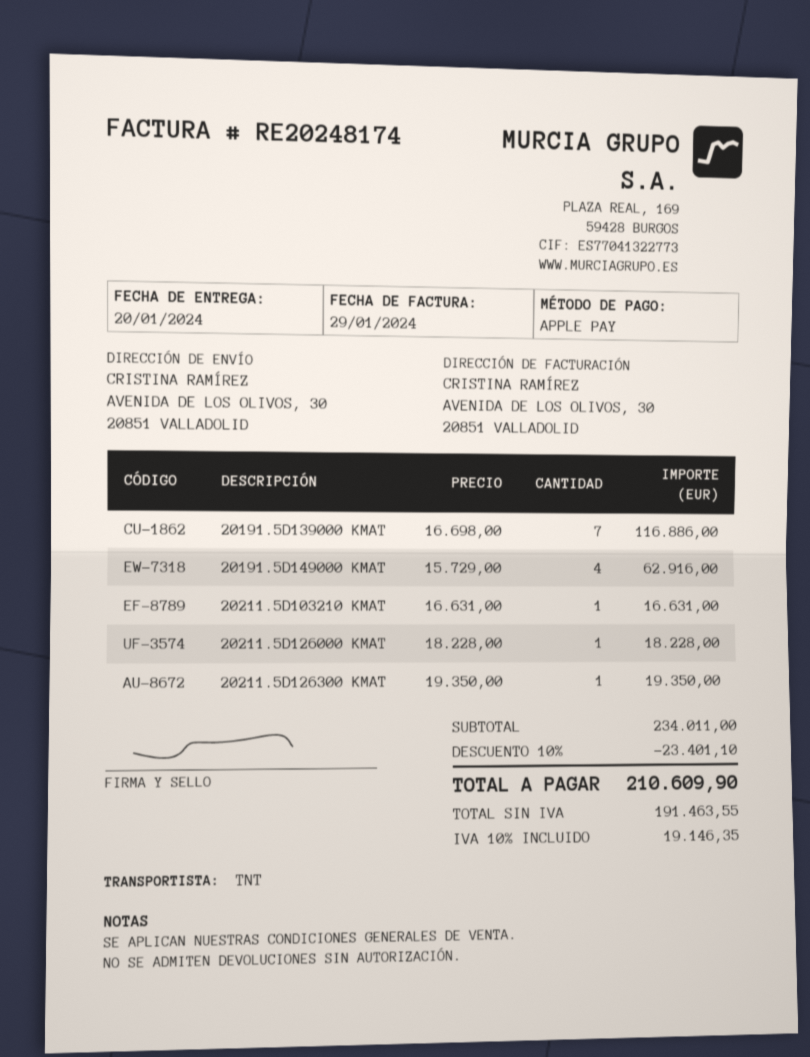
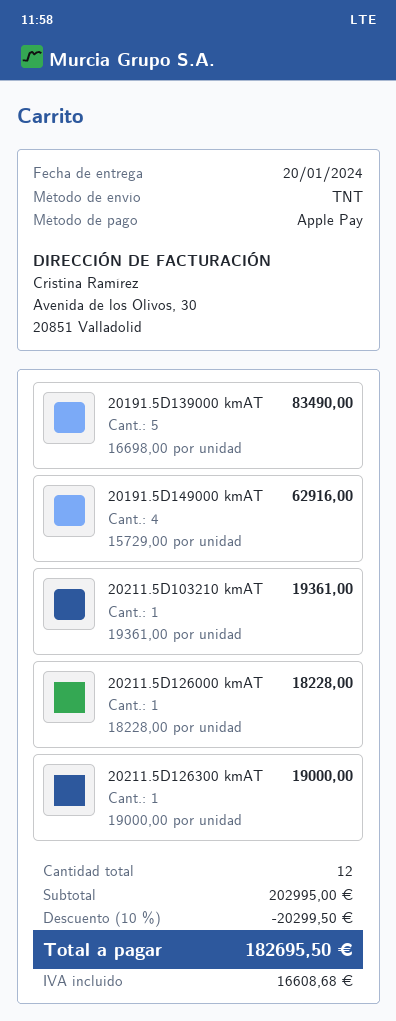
20191.5D139000 KMAT: 7 x 16698.00 = 116886.00 -> 5 x 16698.00 = 83490.00
20211.5D103210 KMAT: 1 x 16631.00 = 16631.00 -> 1 x 19361.00 = 19361.00
20211.5D126300 KMAT: 1 x 19350.00 = 19350.00 -> 1 x 19000.00 = 19000.00
subtotal: 234011.00 -> 202995.00
discount: 10% = 23401.10 -> 10% = 20299.50
tax: 19146.35 -> 16608.68
total: 210609.90 -> 182695.50

